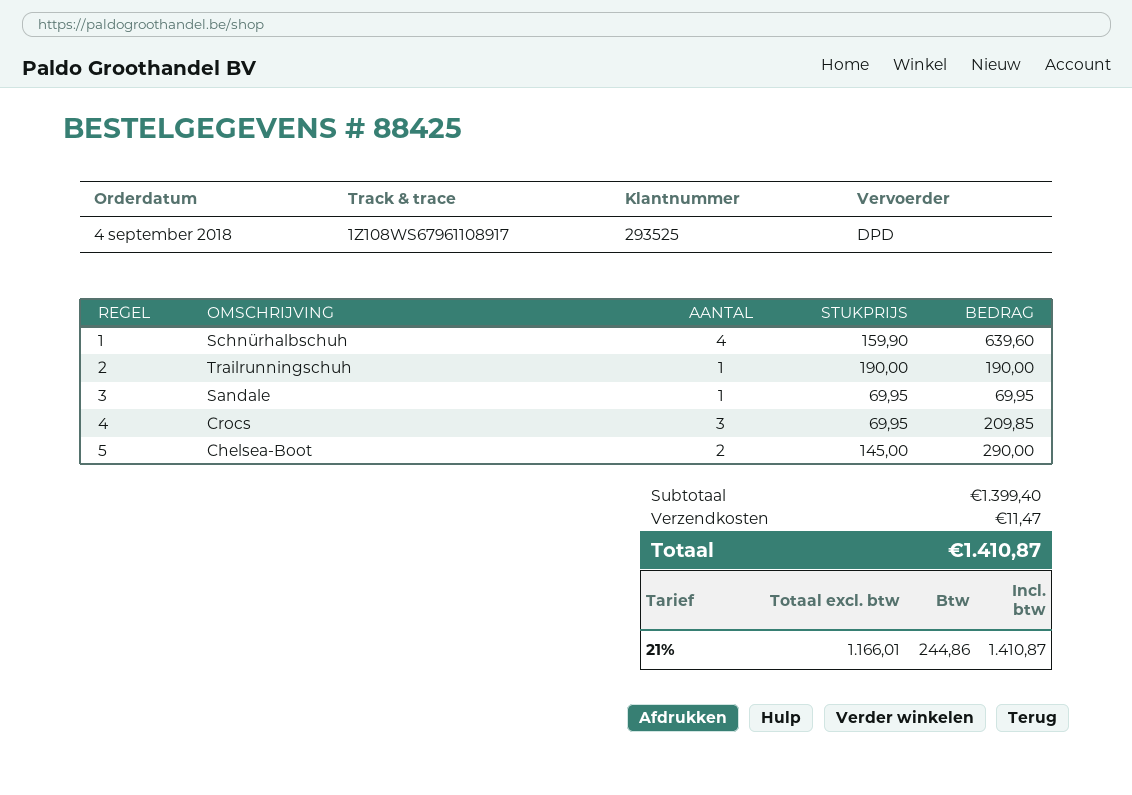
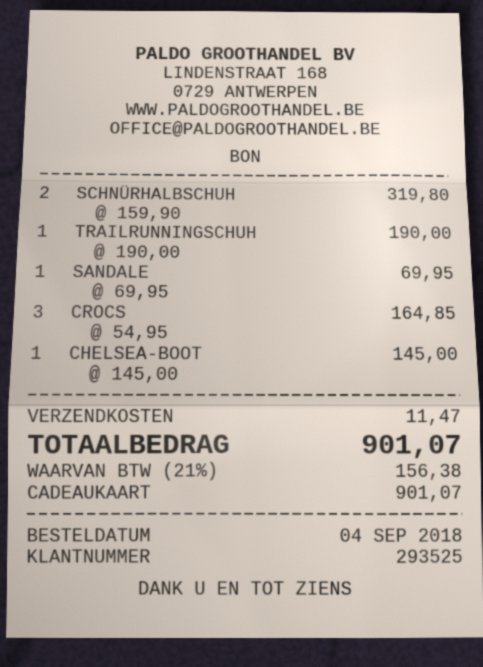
Schnürhalbschuh: 4 x 159.90 = 639.60 -> 2 x 159.90 = 319.80
Crocs: 3 x 69.95 = 209.85 -> 3 x 54.95 = 164.85
Chelsea-Boot: 2 x 145.00 = 290.00 -> 1 x 145.00 = 145.00
tax: 21% = 244.86 -> 21% = 156.38
total: 1410.87 -> 901.07

